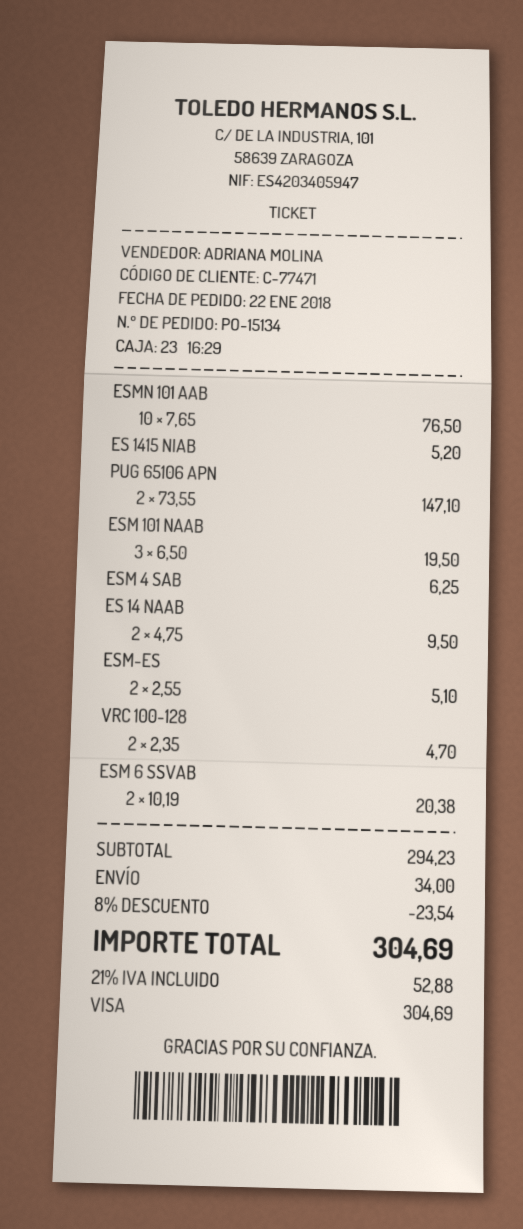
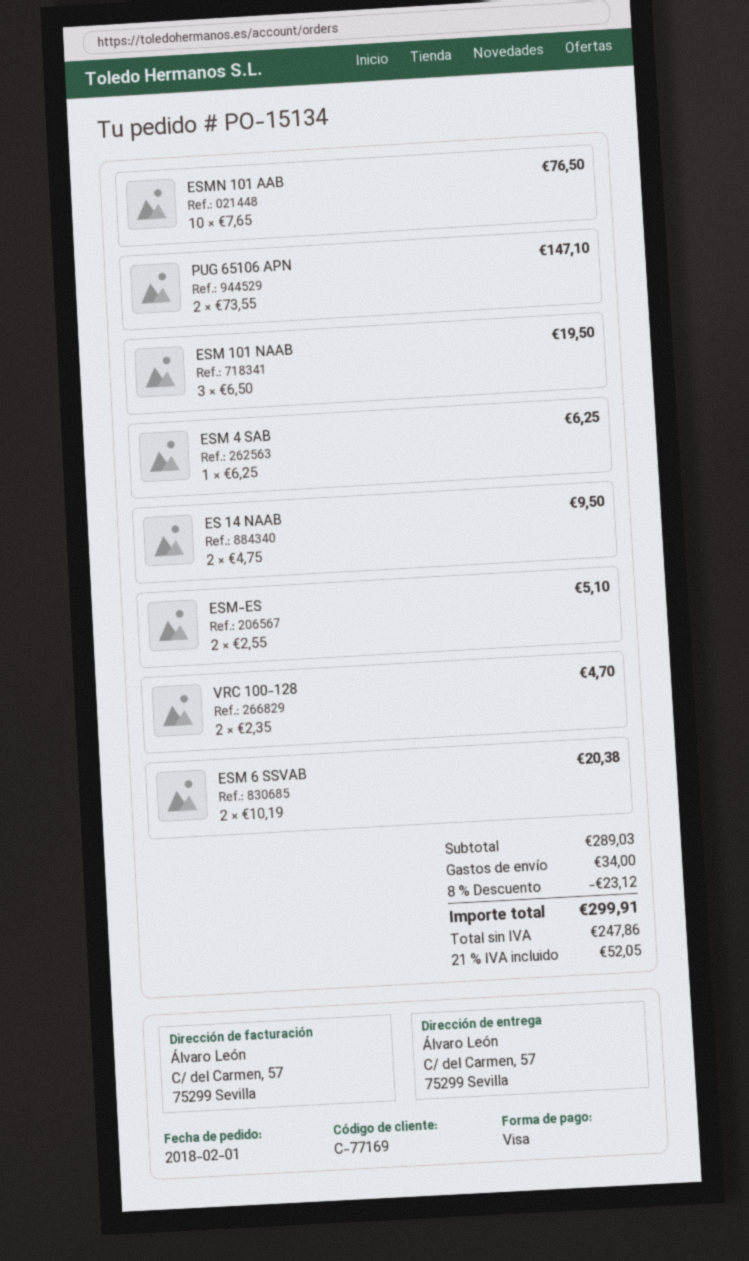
order date: 2018-01-22 -> 2018-02-01
customer number: C-77471 -> C-77169
ES 1415 NIAB: 1 x 5.20 = 5.20 -> none
subtotal: 294.23 -> 289.03
discount: 8% = 23.54 -> 8% = 23.12
tax: 21% = 52.88 -> 21% = 52.05
total: 304.69 -> 299.91

